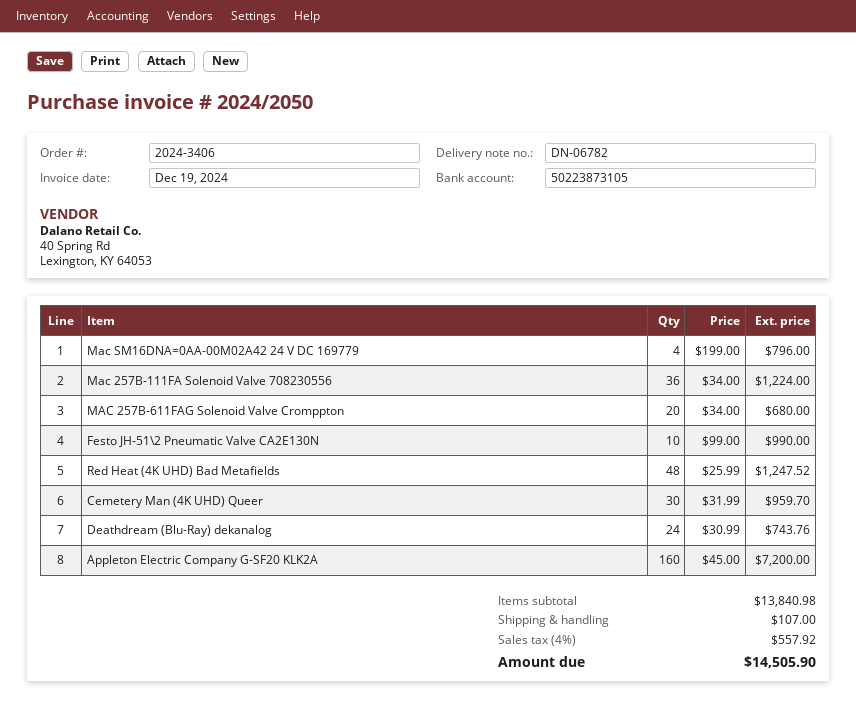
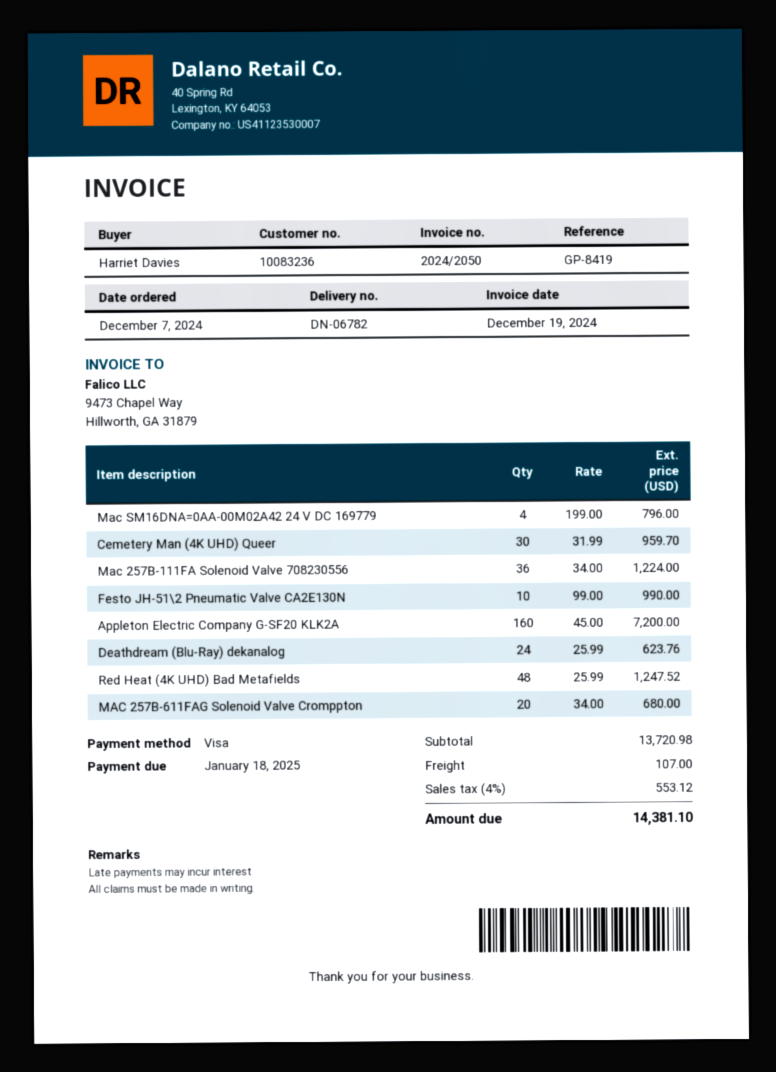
Deathdream (Blu-Ray) dekanalog: 24 x 30.99 = 743.76 -> 24 x 25.99 = 623.76
subtotal: 13840.98 -> 13720.98
tax: 4% = 557.92 -> 4% = 553.12
total: 14505.90 -> 14381.10

